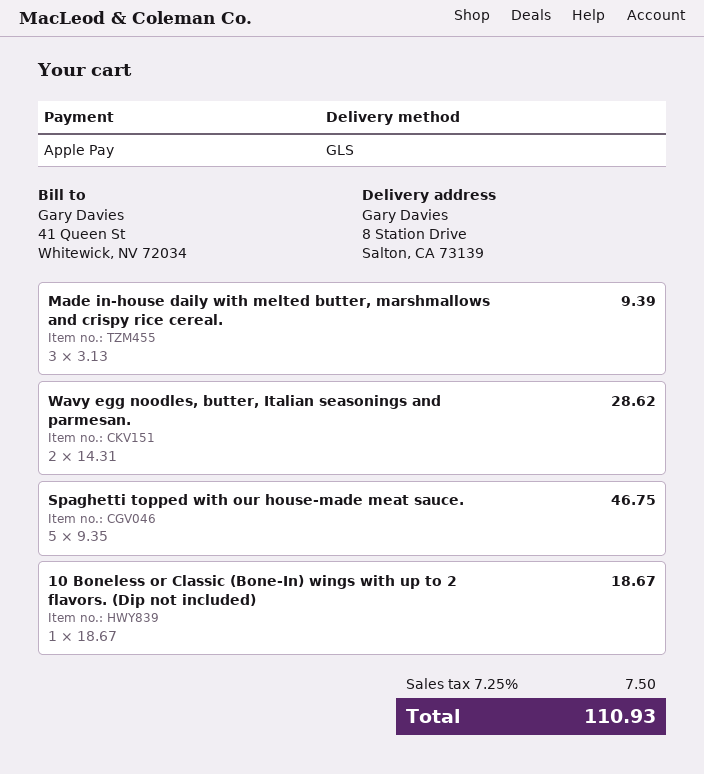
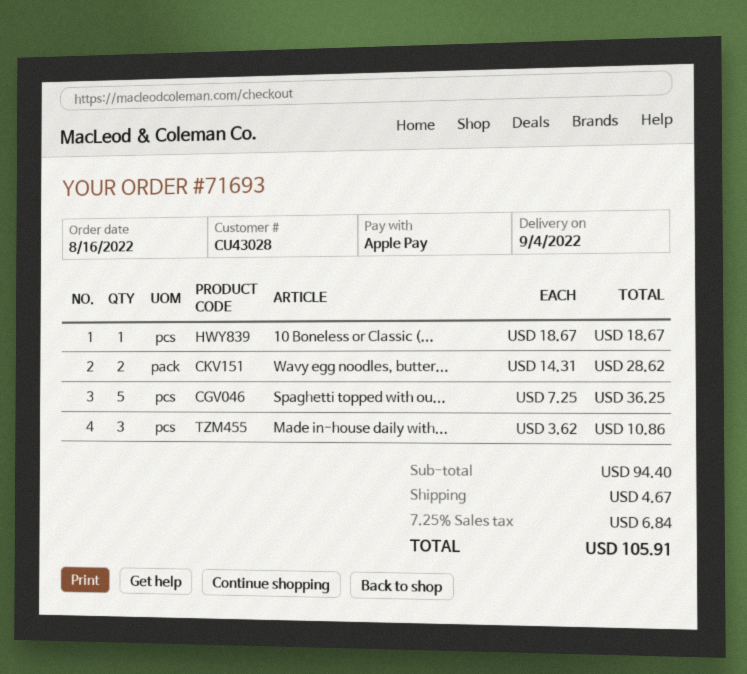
Made in-house daily with melted butter, marshmallows and crispy rice cereal.: 3 x 3.13 = 9.39 -> 3 x 3.62 = 10.86
Spaghetti topped with our house-made meat sauce.: 5 x 9.35 = 46.75 -> 5 x 7.25 = 36.25
shipping: none -> 4.67
tax: 7.25% = 7.50 -> 7.25% = 6.84
total: 110.93 -> 105.91

